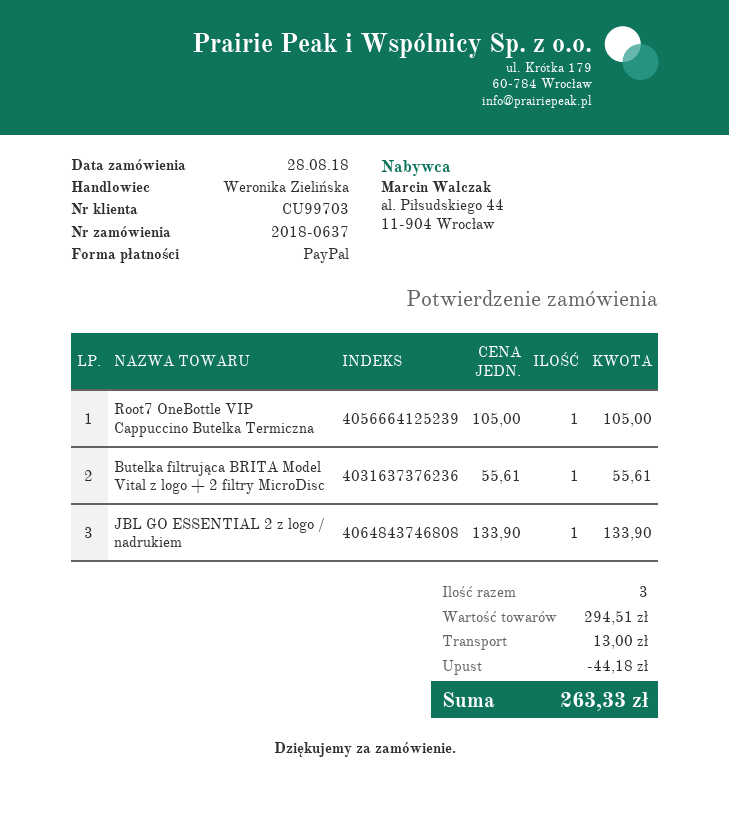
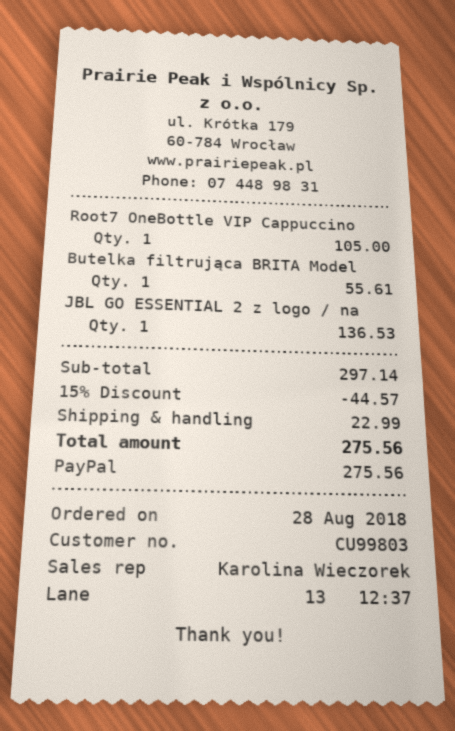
customer number: CU99703 -> CU99803
sales rep: Weronika Zielińska -> Karolina Wieczorek
JBL GO ESSENTIAL 2 z logo / nadrukiem: 1 for 133.90 -> 1 for 136.53
subtotal: 294.51 -> 297.14
discount: 44.18 -> 44.57
shipping: 13.00 -> 22.99
total: 263.33 -> 275.56

